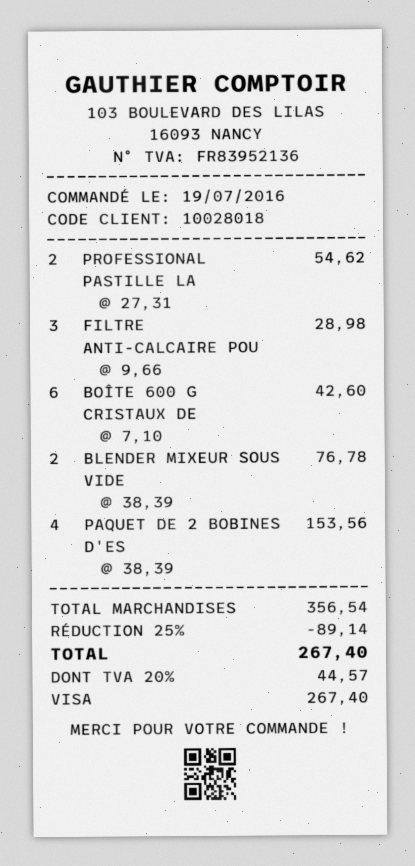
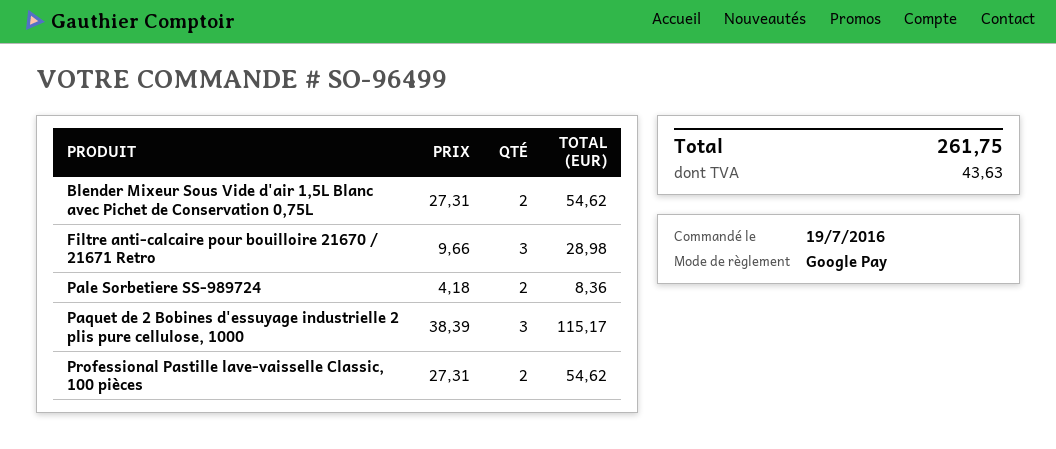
payment method: Visa -> Google Pay
BOÎTE 600 G CRISTAUX DE: 6 x 7.10 = 42.60 -> none
BLENDER MIXEUR SOUS VIDE: 2 x 38.39 = 76.78 -> 2 x 27.31 = 54.62
PAQUET DE 2 BOBINES D'ES: 4 x 38.39 = 153.56 -> 3 x 38.39 = 115.17
Pale Sorbetiere SS-989724: none -> 2 x 4.18 = 8.36
discount: 25% = 89.14 -> none
tax: 44.57 -> 43.63
total: 267.40 -> 261.75

